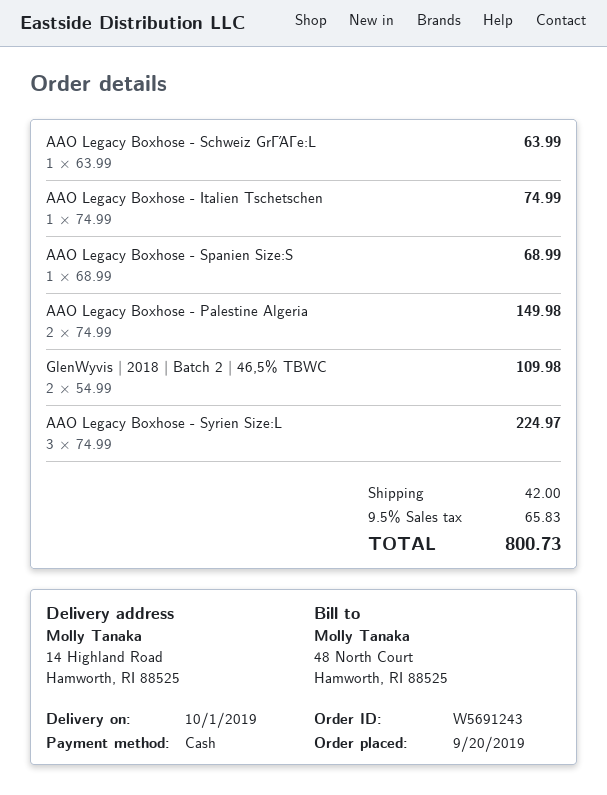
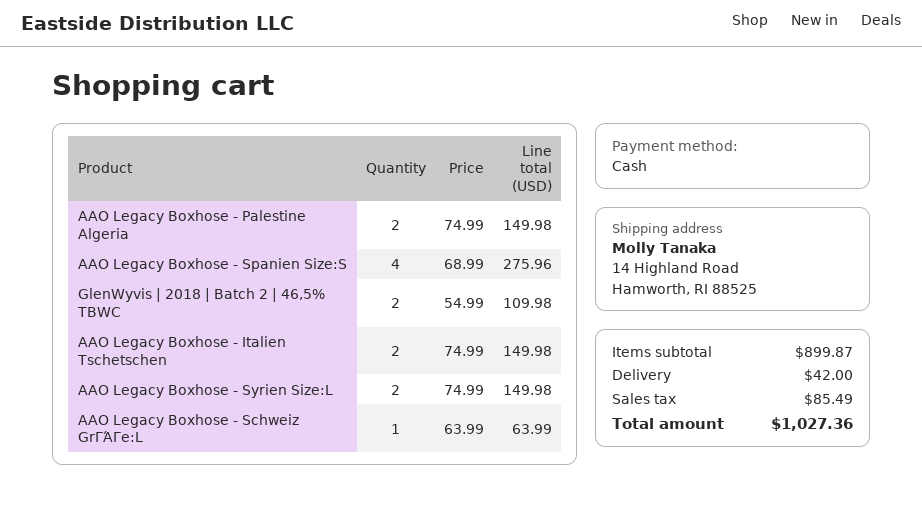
AAO Legacy Boxhose - Italien Tschetschen: 1 x 74.99 = 74.99 -> 2 x 74.99 = 149.98
AAO Legacy Boxhose - Spanien Size:S: 1 x 68.99 = 68.99 -> 4 x 68.99 = 275.96
AAO Legacy Boxhose - Syrien Size:L: 3 x 74.99 = 224.97 -> 2 x 74.99 = 149.98
tax: 65.83 -> 85.49
total: 800.73 -> 1027.36

